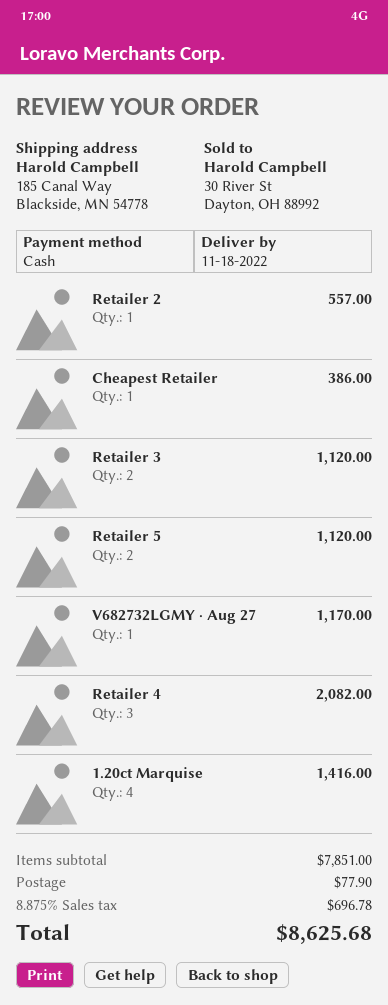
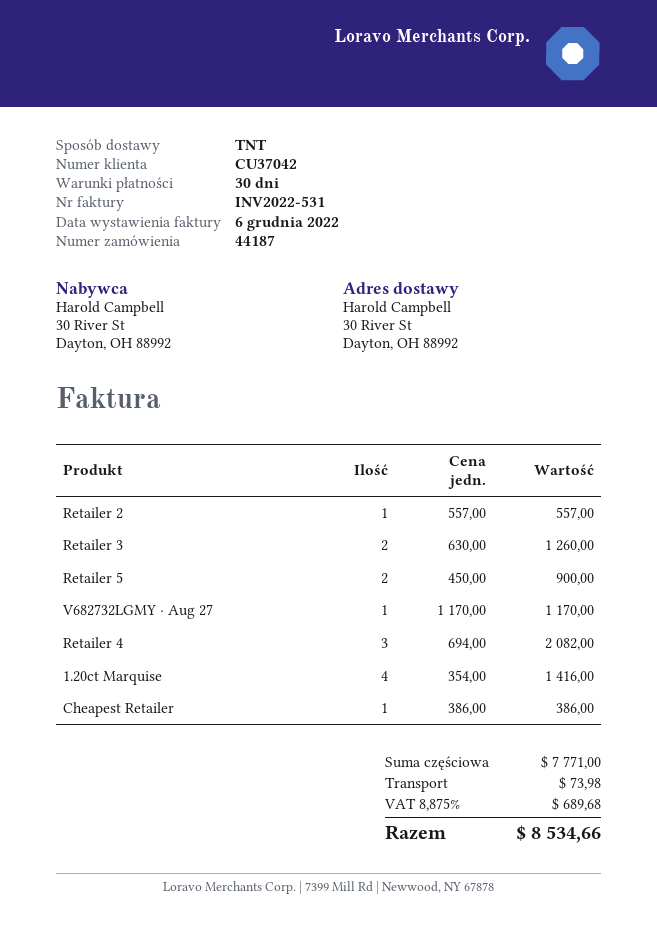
ship to: 185 Canal Way, Blackside, MN 54778 -> 30 River St, Dayton, OH 88992
Retailer 3: 2 for 1120.00 -> 2 for 1260.00
Retailer 5: 2 for 1120.00 -> 2 for 900.00
subtotal: 7851.00 -> 7771.00
shipping: 77.90 -> 73.98
tax: 8.875% = 696.78 -> 8.875% = 689.68
total: 8625.68 -> 8534.66

